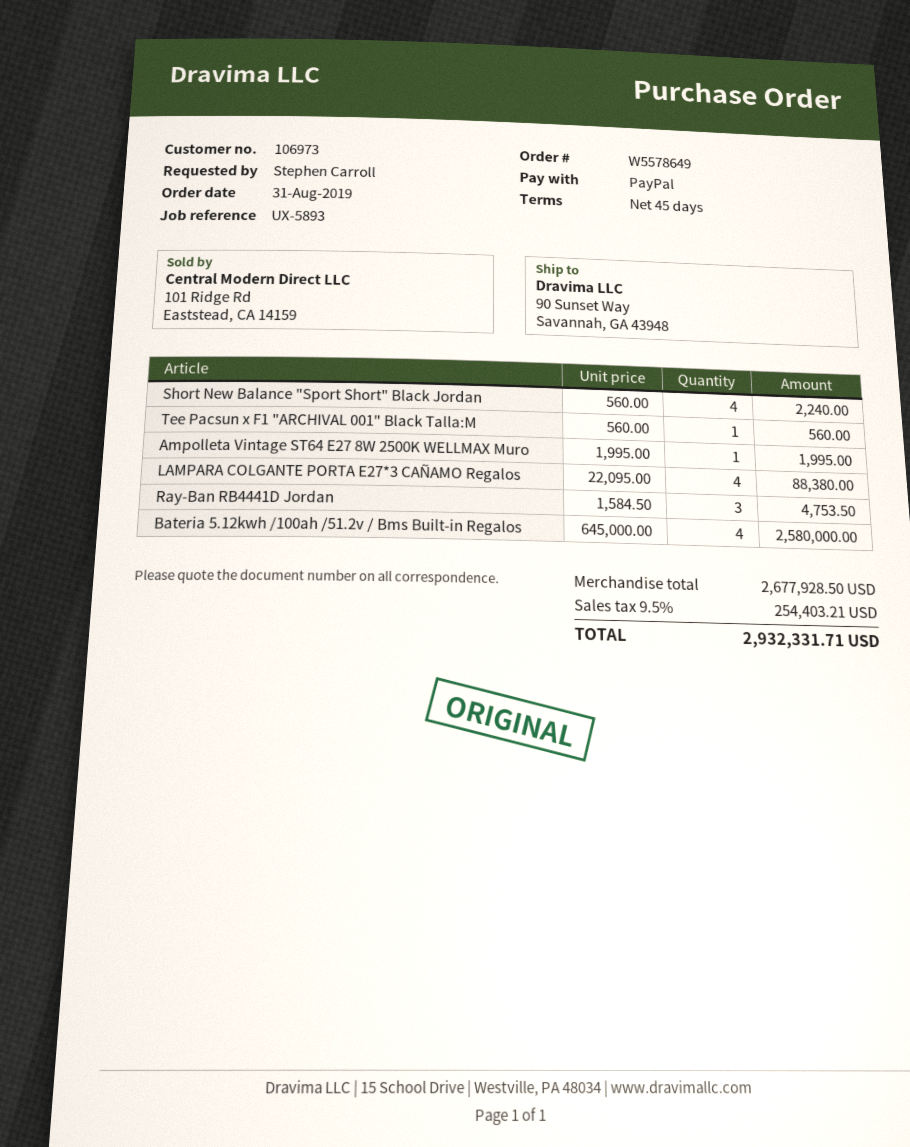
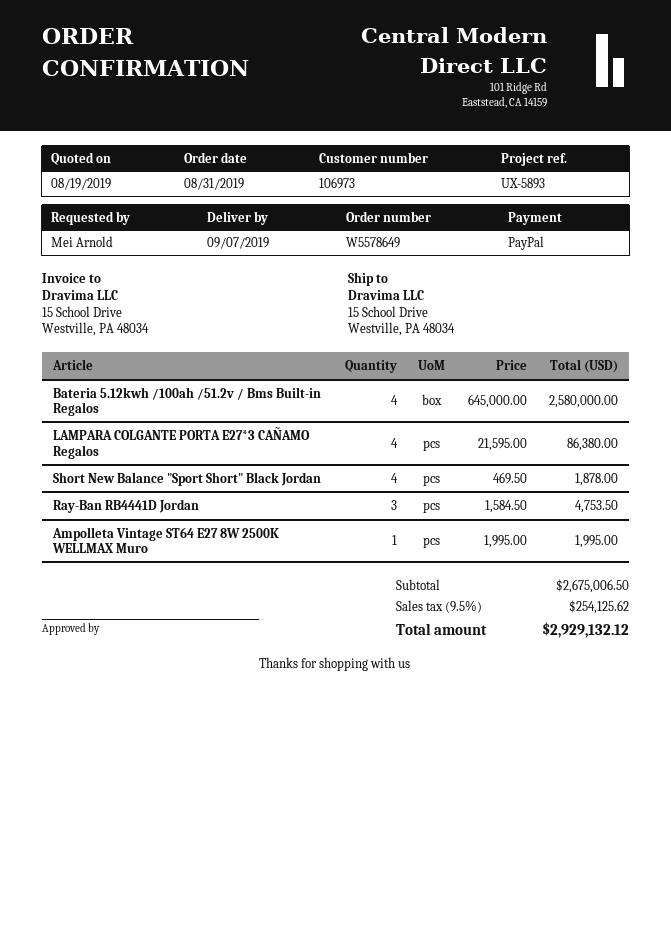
ordered by: Stephen Carroll -> Mei Arnold
ship to: 90 Sunset Way, Savannah, GA 43948 -> 15 School Drive, Westville, PA 48034
Short New Balance "Sport Short" Black Jordan: 4 x 560.00 = 2240.00 -> 4 x 469.50 = 1878.00
Tee Pacsun x F1 "ARCHIVAL 001" Black Talla:M: 1 x 560.00 = 560.00 -> none
LAMPARA COLGANTE PORTA E27*3 CAÑAMO Regalos: 4 x 22095.00 = 88380.00 -> 4 x 21595.00 = 86380.00
subtotal: 2677928.50 -> 2675006.50
tax: 9.5% = 254403.21 -> 9.5% = 254125.62
total: 2932331.71 -> 2929132.12

